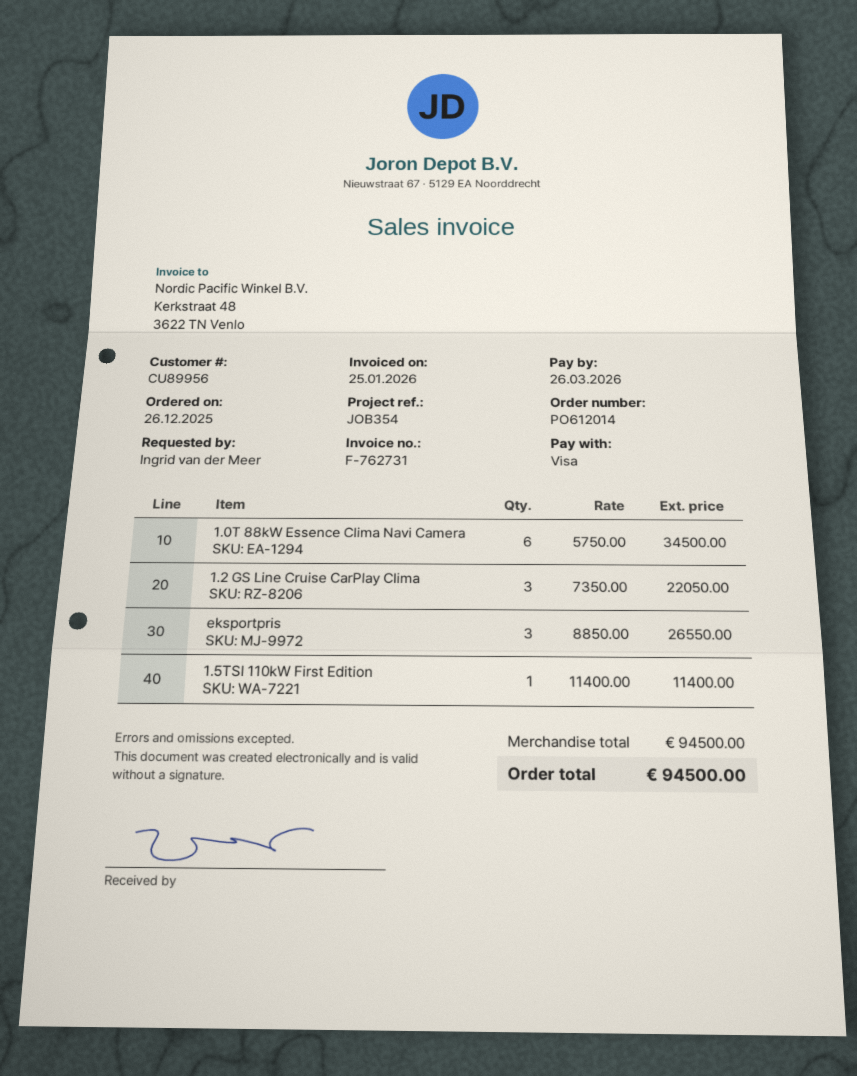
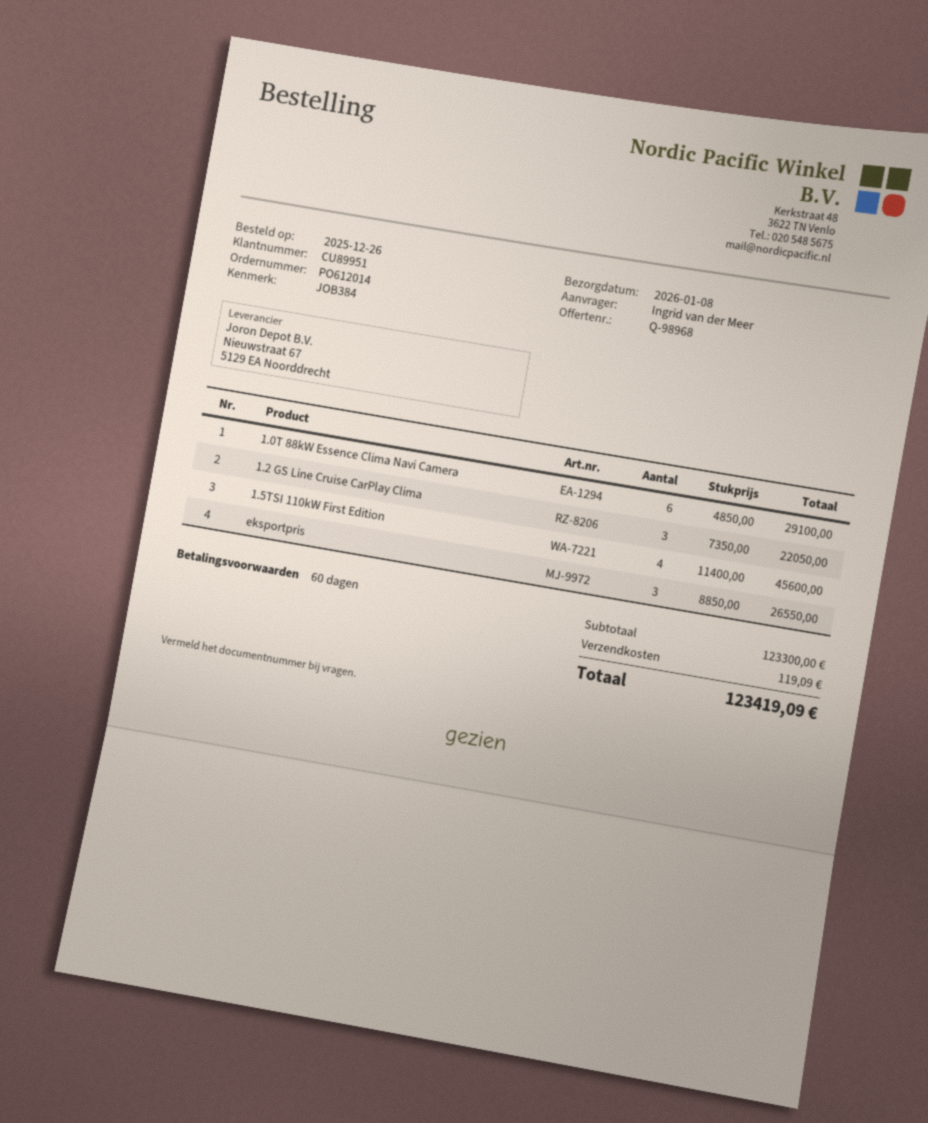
customer number: CU89956 -> CU89951
reference: JOB354 -> JOB384
1.0T 88kW Essence Clima Navi Camera: 6 x 5750.00 = 34500.00 -> 6 x 4850.00 = 29100.00
1.5TSI 110kW First Edition: 1 x 11400.00 = 11400.00 -> 4 x 11400.00 = 45600.00
subtotal: 94500.00 -> 123300.00
shipping: none -> 119.09
total: 94500.00 -> 123419.09

